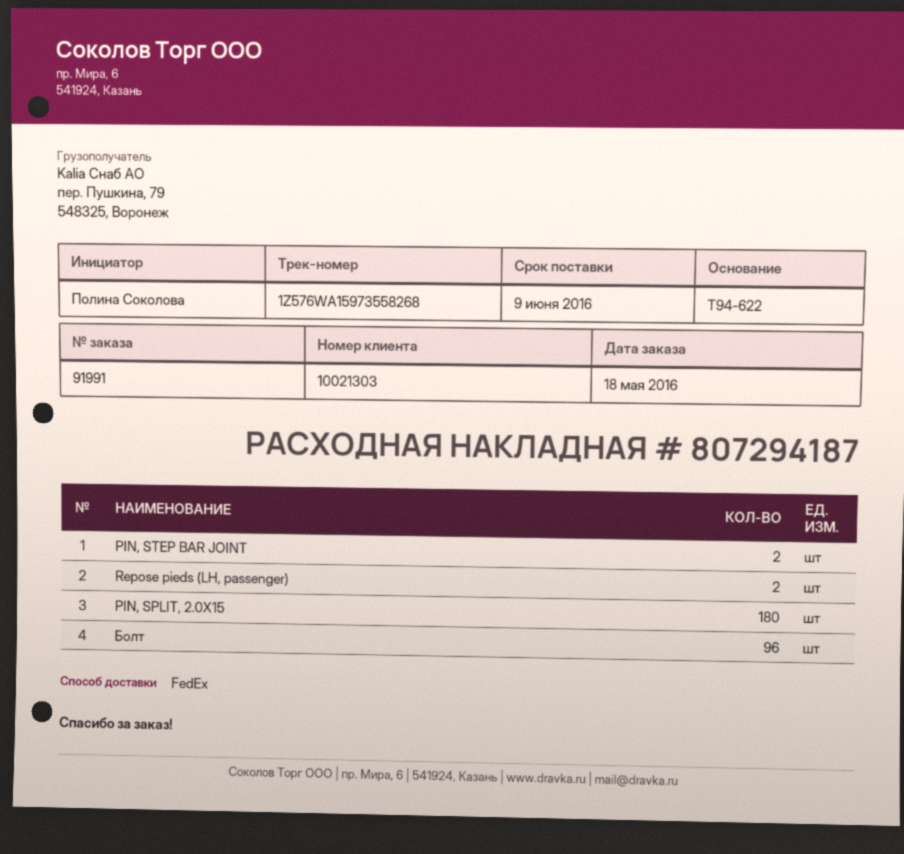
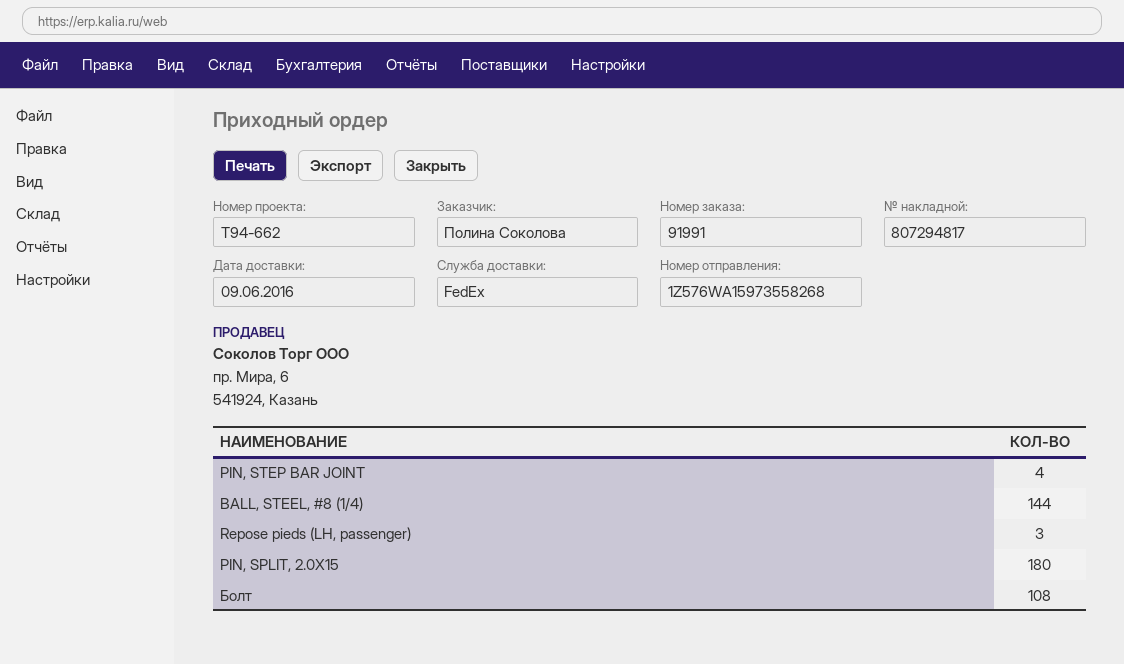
delivery note number: 807294187 -> 807294817
reference: T94-622 -> T94-662
PIN, STEP BAR JOINT: 2 -> 4
Repose pieds (LH, passenger): 2 -> 3
Болт: 96 -> 108
BALL, STEEL, #8 (1/4): none -> 144

